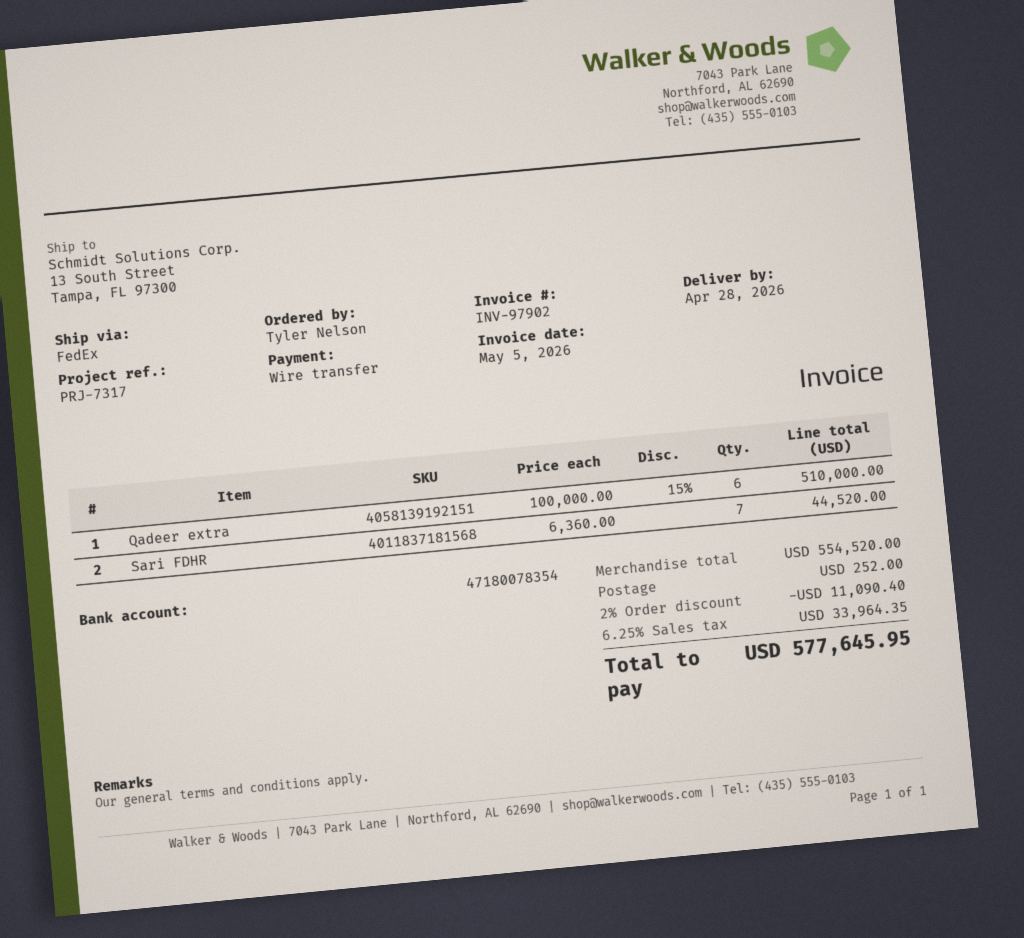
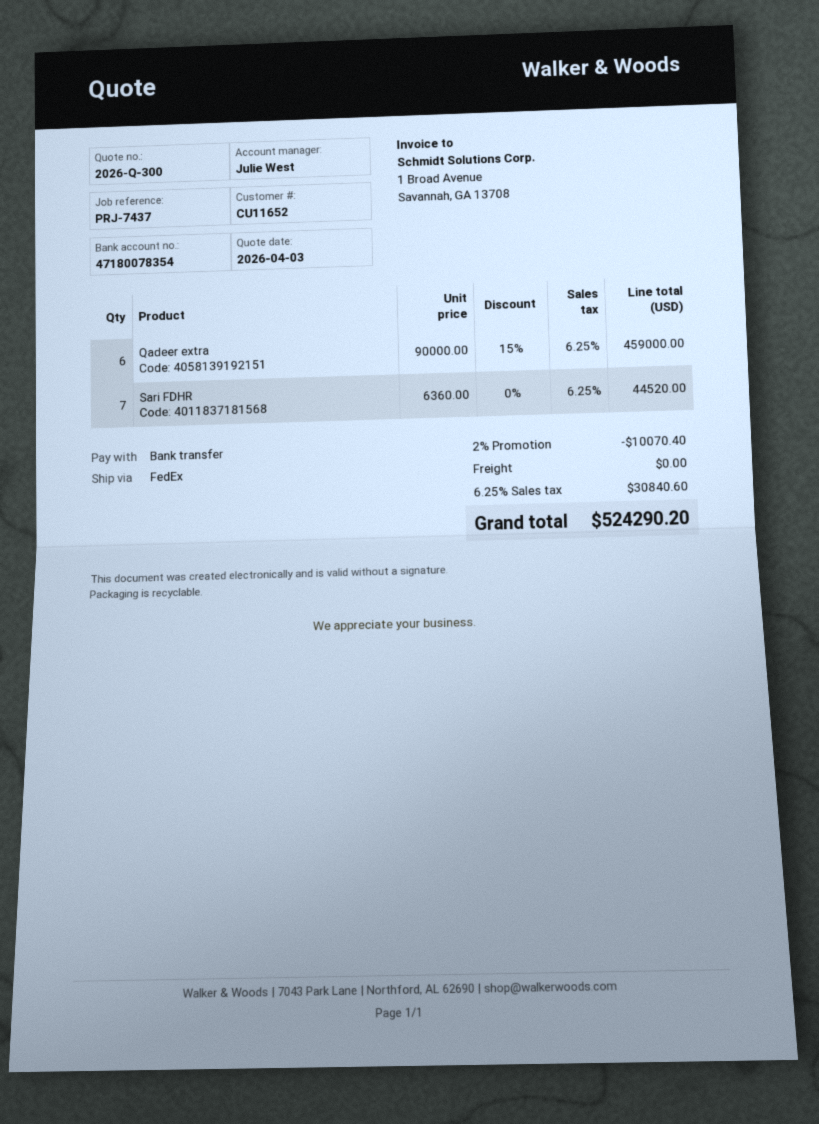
reference: PRJ-7317 -> PRJ-7437
Qadeer extra: 6 x 100000.00 - 15% = 510000.00 -> 6 x 90000.00 - 15% = 459000.00
discount: 2% = 11090.40 -> 2% = 10070.40
shipping: 252.00 -> 0.00
tax: 6.25% = 33964.35 -> 6.25% = 30840.60
total: 577645.95 -> 524290.20

